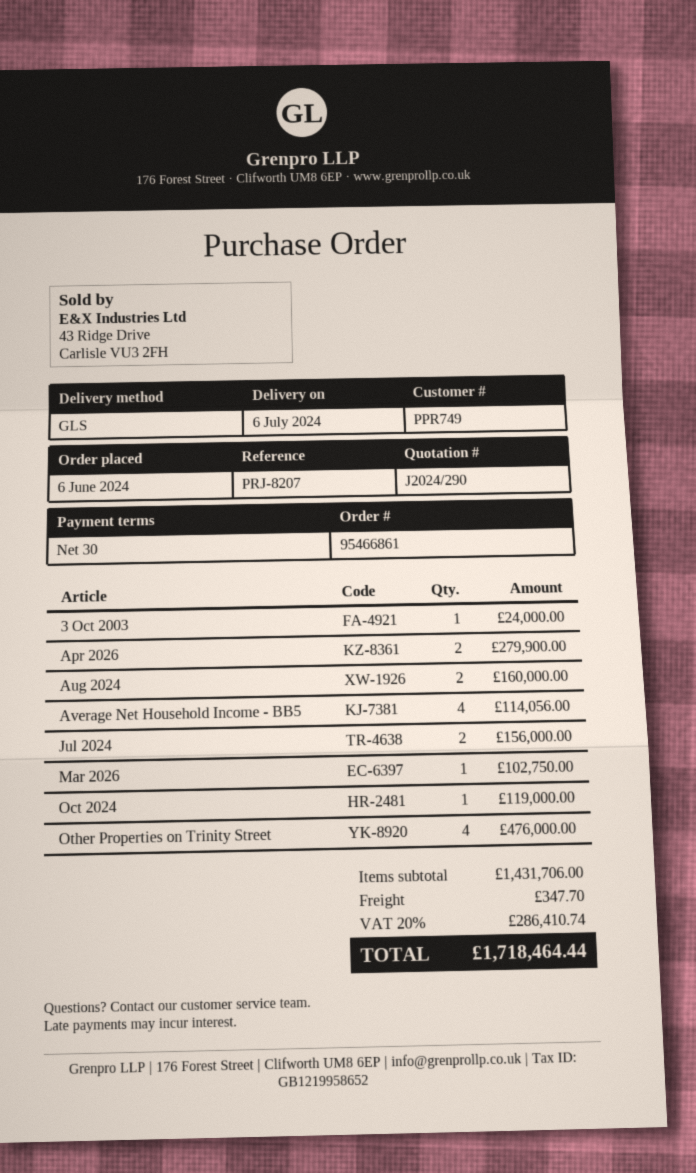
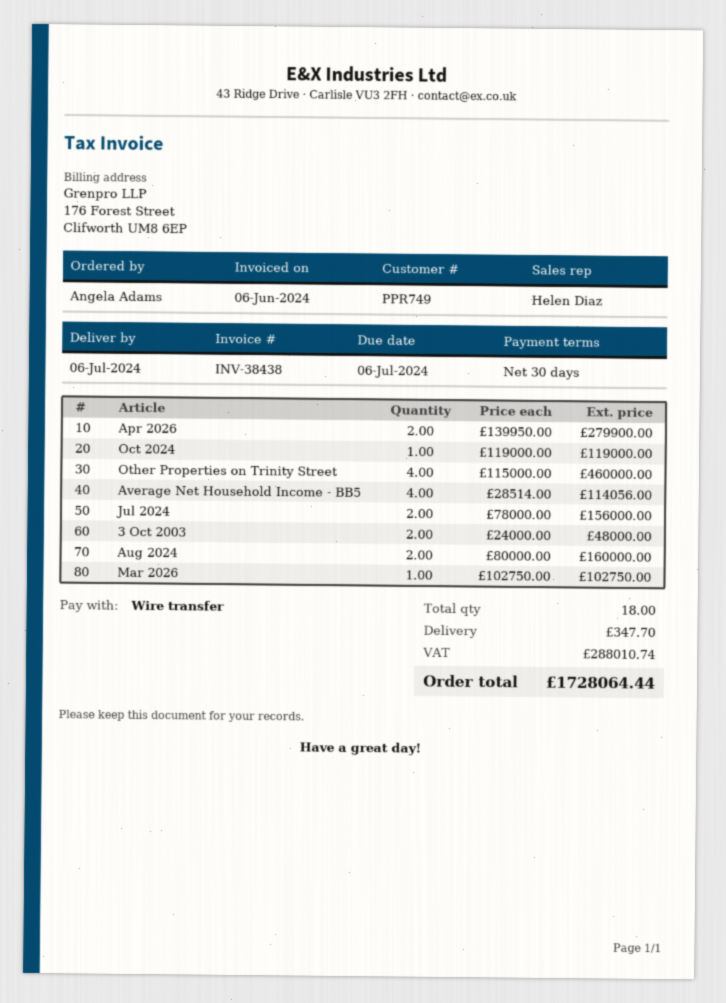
3 Oct 2003: 1 for 24000.00 -> 2 for 48000.00
Other Properties on Trinity Street: 4 for 476000.00 -> 4 for 460000.00
tax: 286410.74 -> 288010.74
total: 1718464.44 -> 1728064.44

